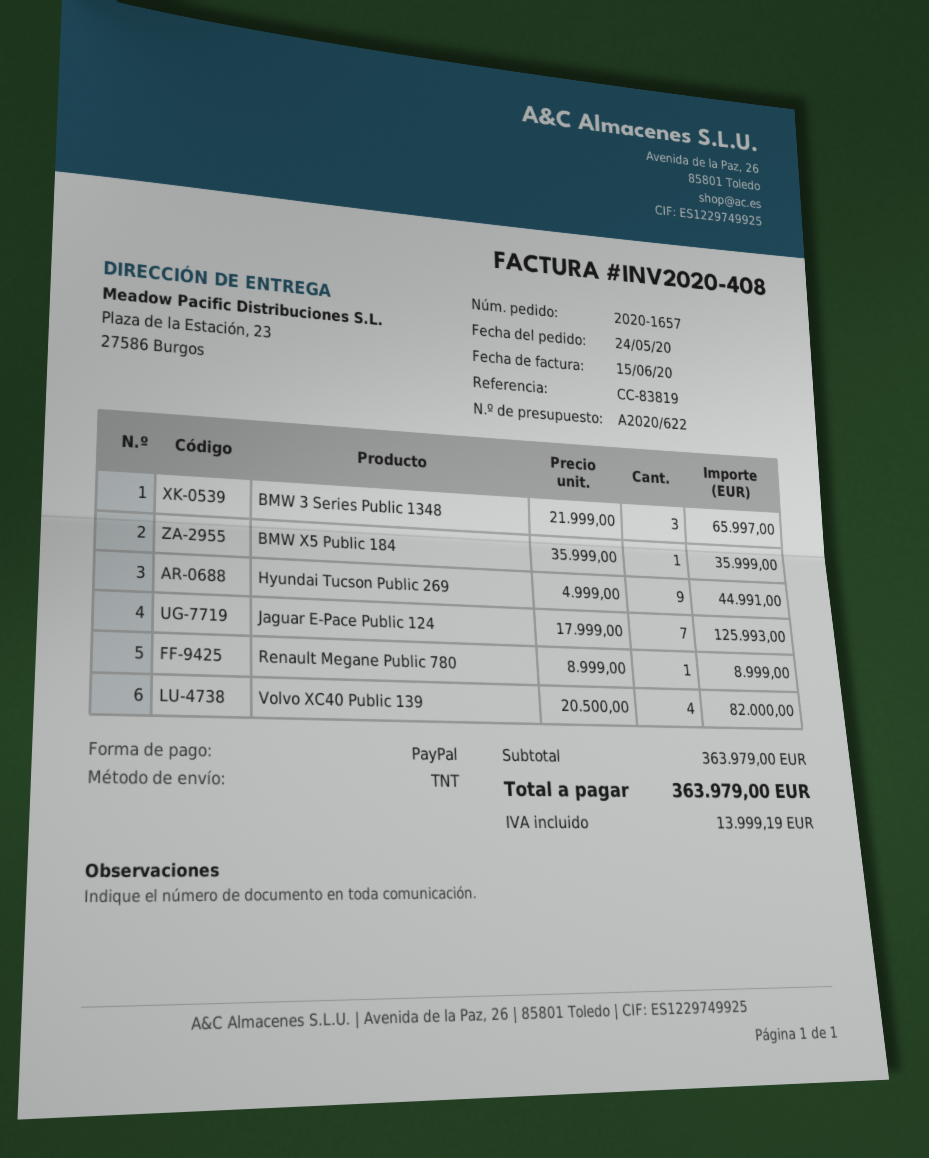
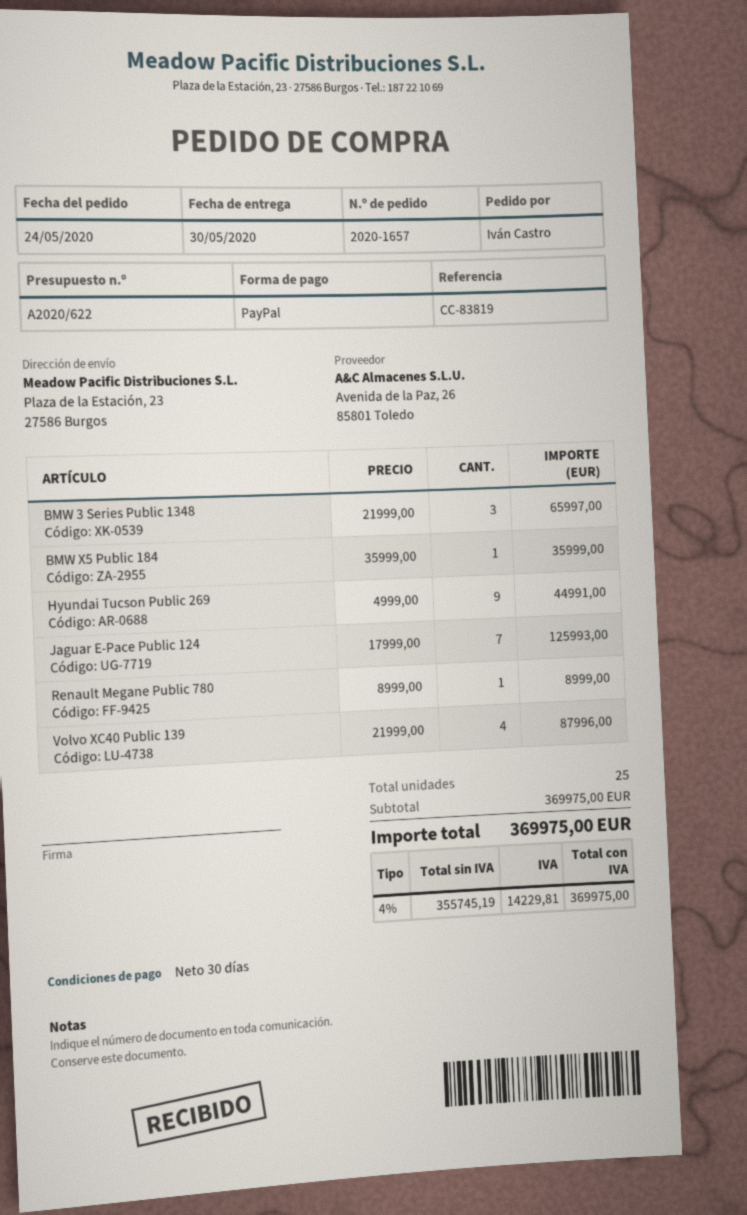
Volvo XC40 Public 139: 4 x 20500.00 = 82000.00 -> 4 x 21999.00 = 87996.00
subtotal: 363979.00 -> 369975.00
tax: 13999.19 -> 14229.81
total: 363979.00 -> 369975.00

